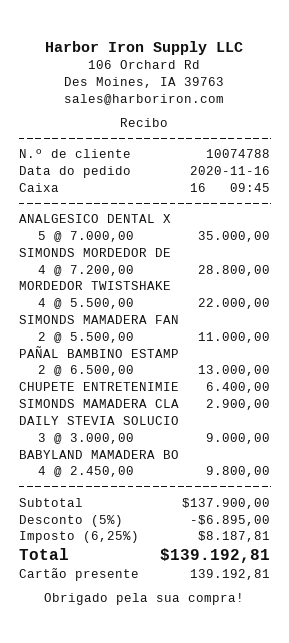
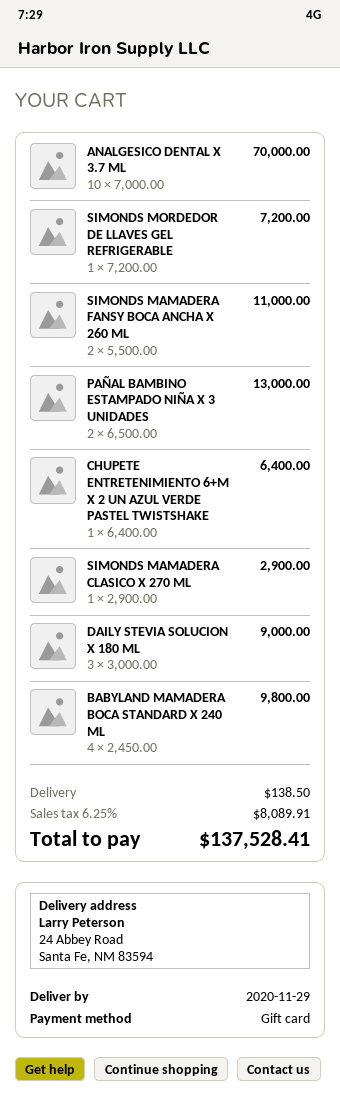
ANALGESICO DENTAL X: 5 x 7000.00 = 35000.00 -> 10 x 7000.00 = 70000.00
SIMONDS MORDEDOR DE: 4 x 7200.00 = 28800.00 -> 1 x 7200.00 = 7200.00
MORDEDOR TWISTSHAKE: 4 x 5500.00 = 22000.00 -> none
discount: 5% = 6895.00 -> none
shipping: none -> 138.50
tax: 6.25% = 8187.81 -> 6.25% = 8089.91
total: 139192.81 -> 137528.41

